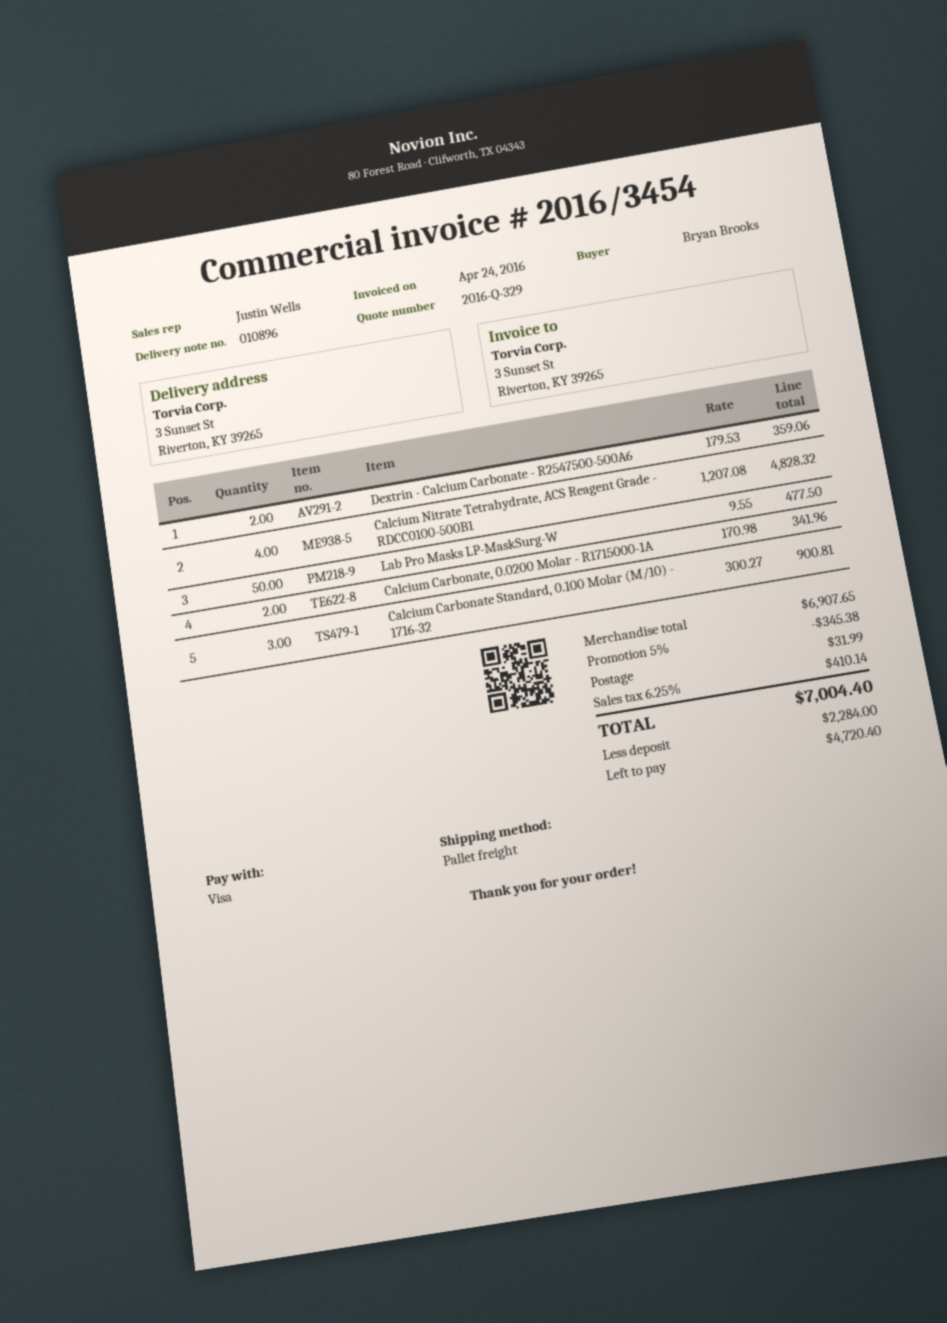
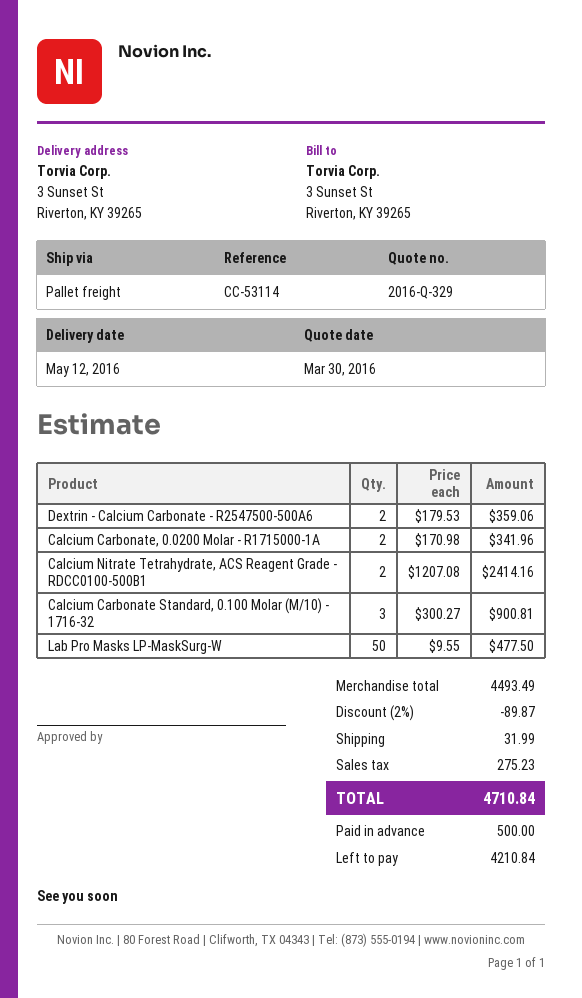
Calcium Nitrate Tetrahydrate, ACS Reagent Grade - RDCC0100-500B1: 4 x 1207.08 = 4828.32 -> 2 x 1207.08 = 2414.16
subtotal: 6907.65 -> 4493.49
discount: 5% = 345.38 -> 2% = 89.87
tax: 410.14 -> 275.23
total: 7004.40 -> 4710.84
deposit: 2284.00 -> 500.00
balance: 4720.40 -> 4210.84

